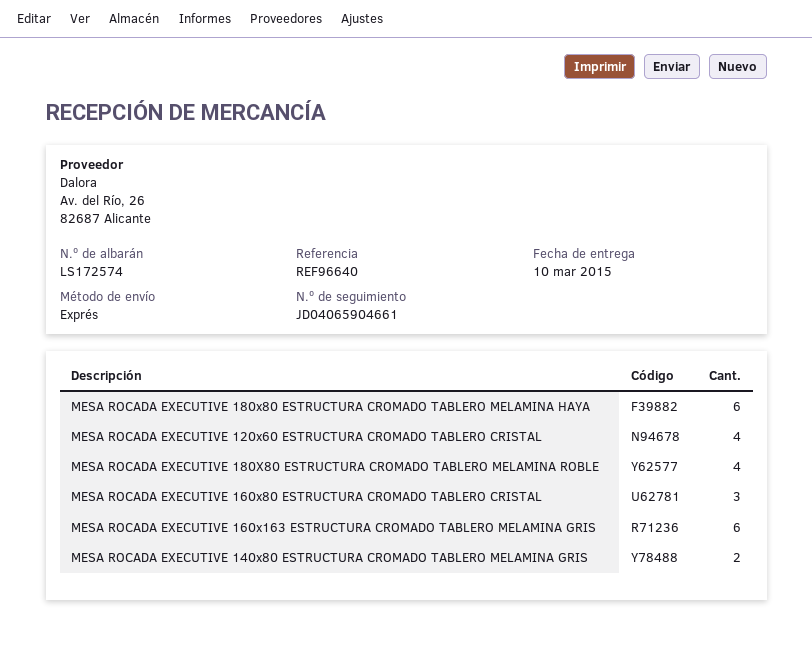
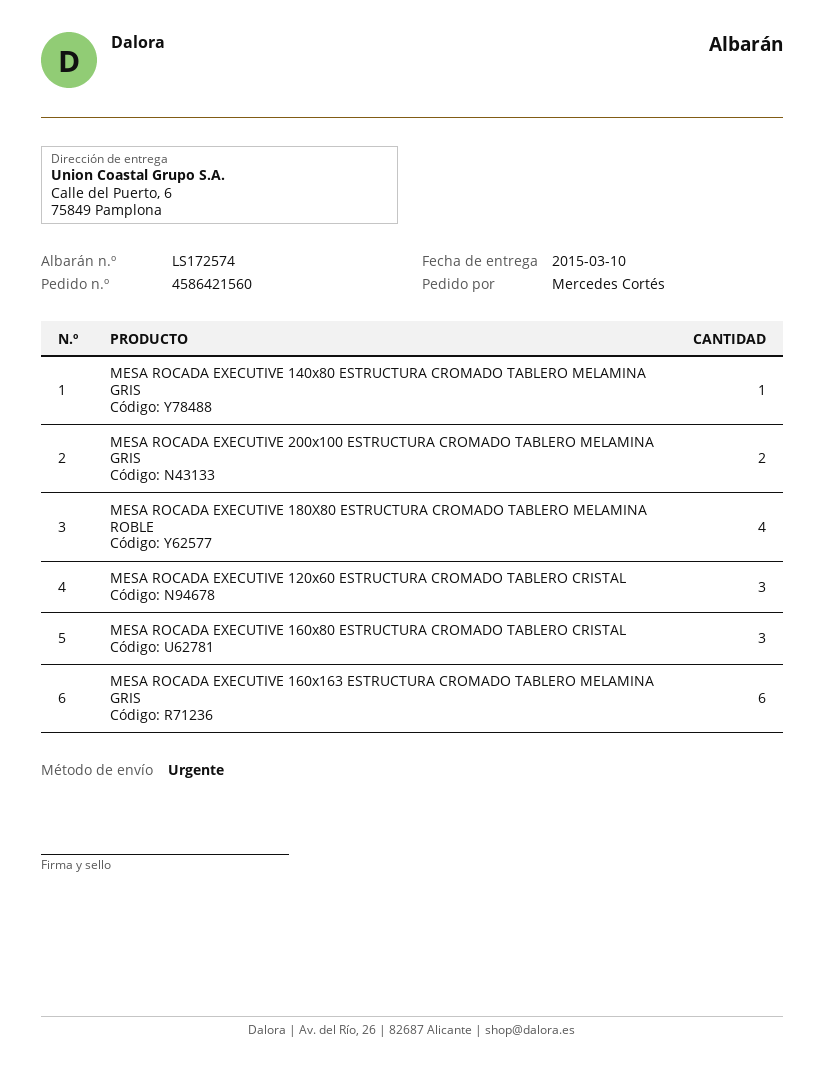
MESA ROCADA EXECUTIVE 180x80 ESTRUCTURA CROMADO TABLERO MELAMINA HAYA: 6 -> none
MESA ROCADA EXECUTIVE 120x60 ESTRUCTURA CROMADO TABLERO CRISTAL: 4 -> 3
MESA ROCADA EXECUTIVE 140x80 ESTRUCTURA CROMADO TABLERO MELAMINA GRIS: 2 -> 1
MESA ROCADA EXECUTIVE 200x100 ESTRUCTURA CROMADO TABLERO MELAMINA GRIS: none -> 2

